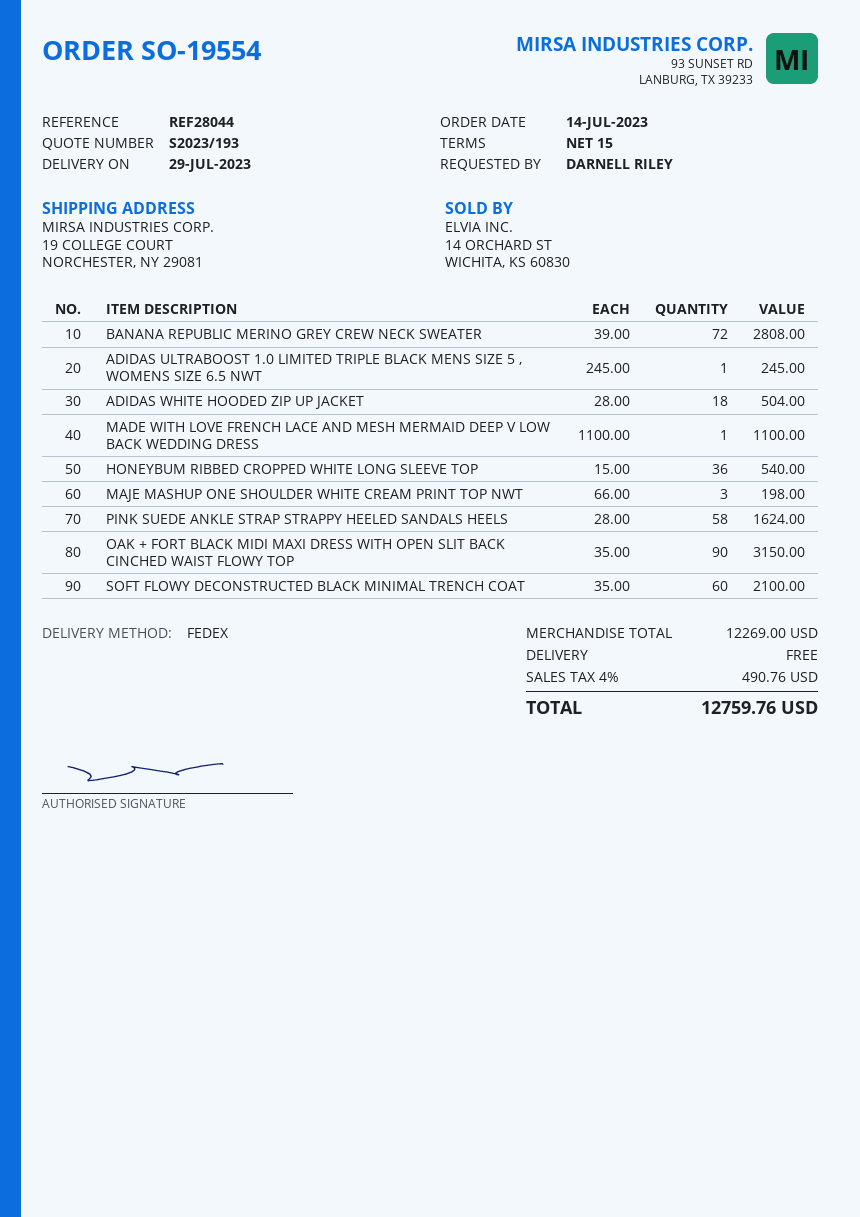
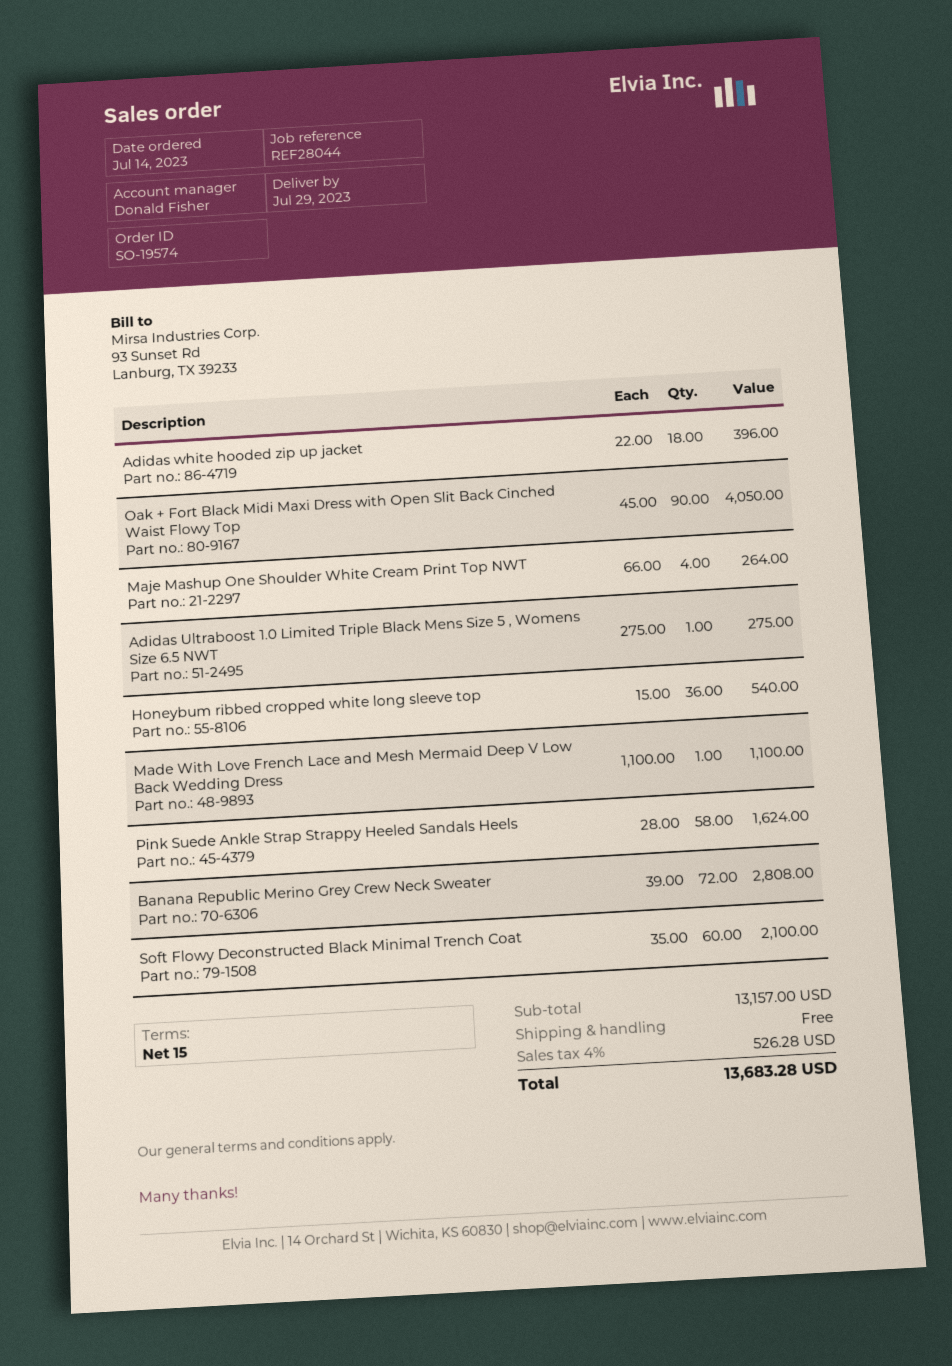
order number: SO-19554 -> SO-19574
ADIDAS ULTRABOOST 1.0 LIMITED TRIPLE BLACK MENS SIZE 5 , WOMENS SIZE 6.5 NWT: 1 x 245.00 = 245.00 -> 1 x 275.00 = 275.00
ADIDAS WHITE HOODED ZIP UP JACKET: 18 x 28.00 = 504.00 -> 18 x 22.00 = 396.00
MAJE MASHUP ONE SHOULDER WHITE CREAM PRINT TOP NWT: 3 x 66.00 = 198.00 -> 4 x 66.00 = 264.00
OAK + FORT BLACK MIDI MAXI DRESS WITH OPEN SLIT BACK CINCHED WAIST FLOWY TOP: 90 x 35.00 = 3150.00 -> 90 x 45.00 = 4050.00
subtotal: 12269.00 -> 13157.00
tax: 4% = 490.76 -> 4% = 526.28
total: 12759.76 -> 13683.28

